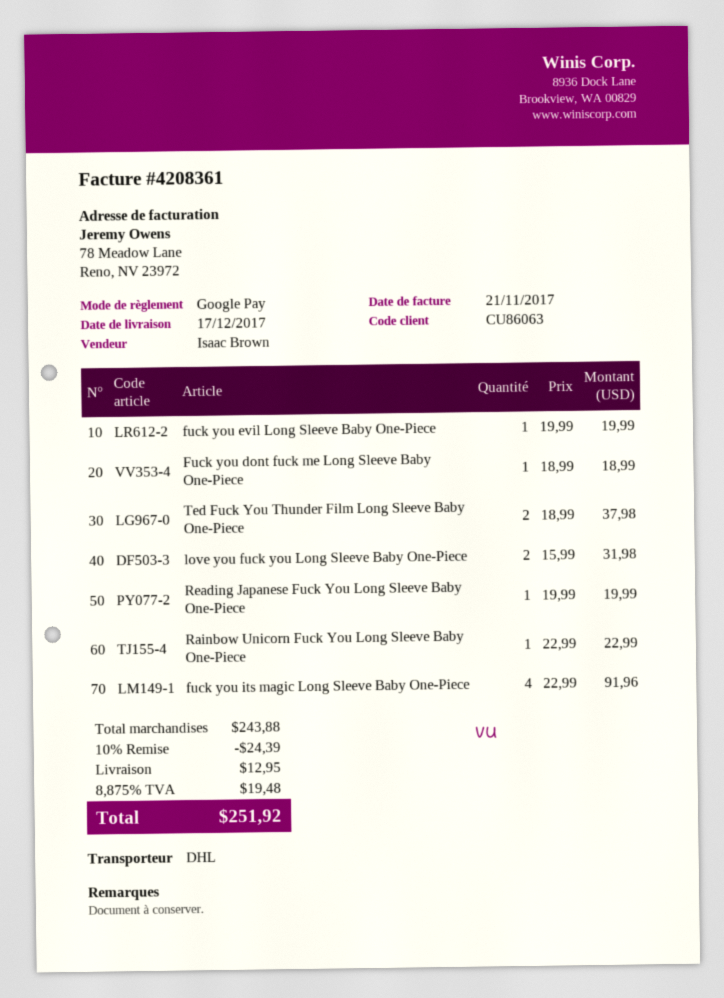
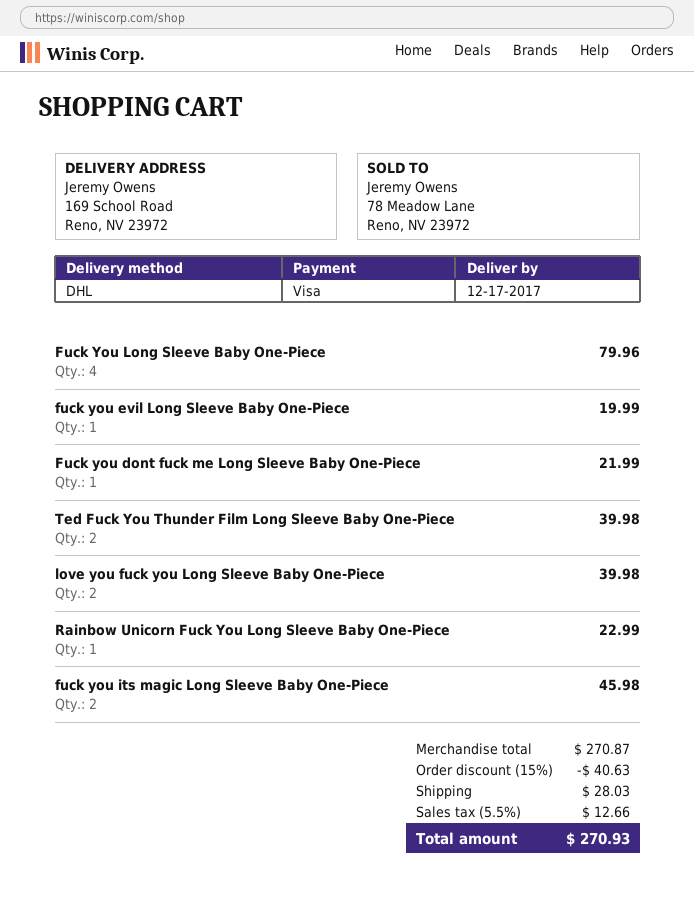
payment method: Google Pay -> Visa
Fuck you dont fuck me Long Sleeve Baby One-Piece: 1 for 18.99 -> 1 for 21.99
Ted Fuck You Thunder Film Long Sleeve Baby One-Piece: 2 for 37.98 -> 2 for 39.98
love you fuck you Long Sleeve Baby One-Piece: 2 for 31.98 -> 2 for 39.98
Reading Japanese Fuck You Long Sleeve Baby One-Piece: 1 for 19.99 -> none
fuck you its magic Long Sleeve Baby One-Piece: 4 for 91.96 -> 2 for 45.98
Fuck You Long Sleeve Baby One-Piece: none -> 4 for 79.96
subtotal: 243.88 -> 270.87
discount: 10% = 24.39 -> 15% = 40.63
shipping: 12.95 -> 28.03
tax: 8.875% = 19.48 -> 5.5% = 12.66
total: 251.92 -> 270.93

